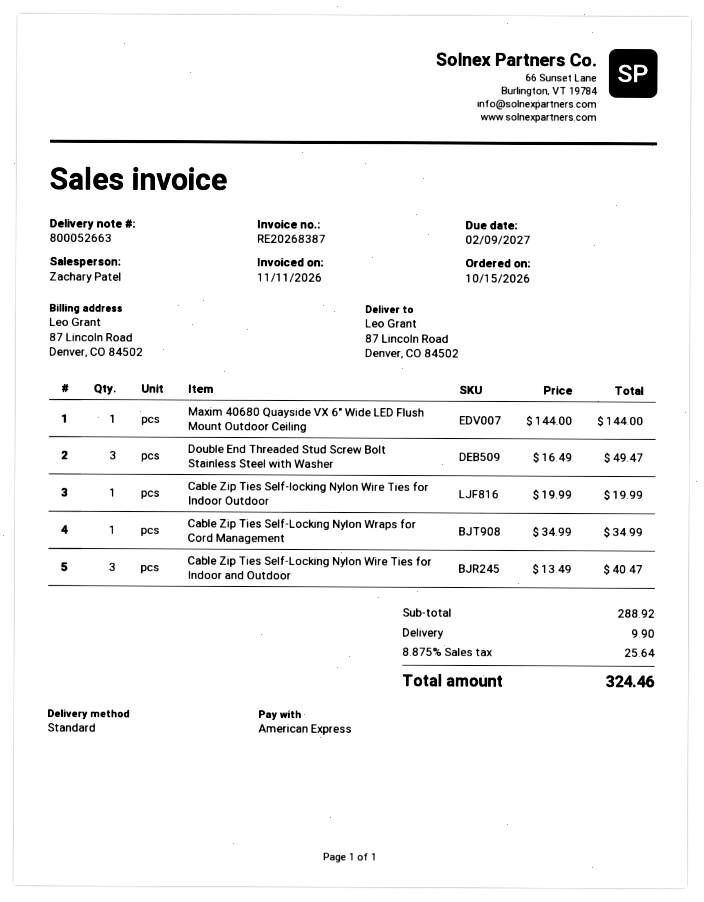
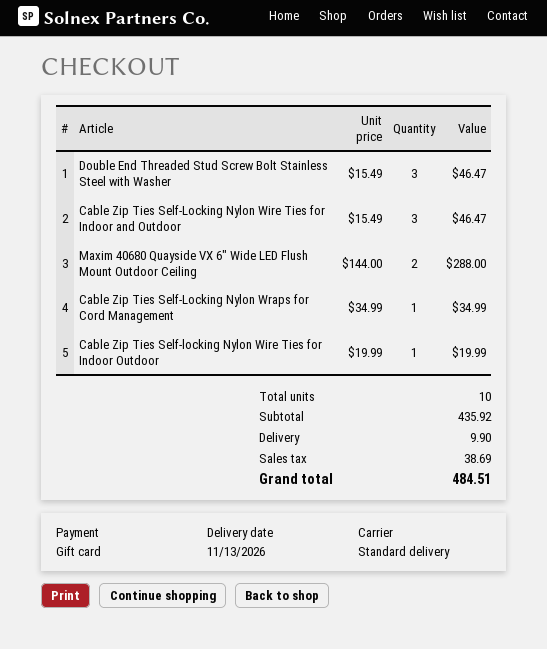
payment method: American Express -> gift card
Maxim 40680 Quayside VX 6" Wide LED Flush Mount Outdoor Ceiling: 1 x 144.00 = 144.00 -> 2 x 144.00 = 288.00
Double End Threaded Stud Screw Bolt Stainless Steel with Washer: 3 x 16.49 = 49.47 -> 3 x 15.49 = 46.47
Cable Zip Ties Self-Locking Nylon Wire Ties for Indoor and Outdoor: 3 x 13.49 = 40.47 -> 3 x 15.49 = 46.47
subtotal: 288.92 -> 435.92
tax: 25.64 -> 38.69
total: 324.46 -> 484.51

